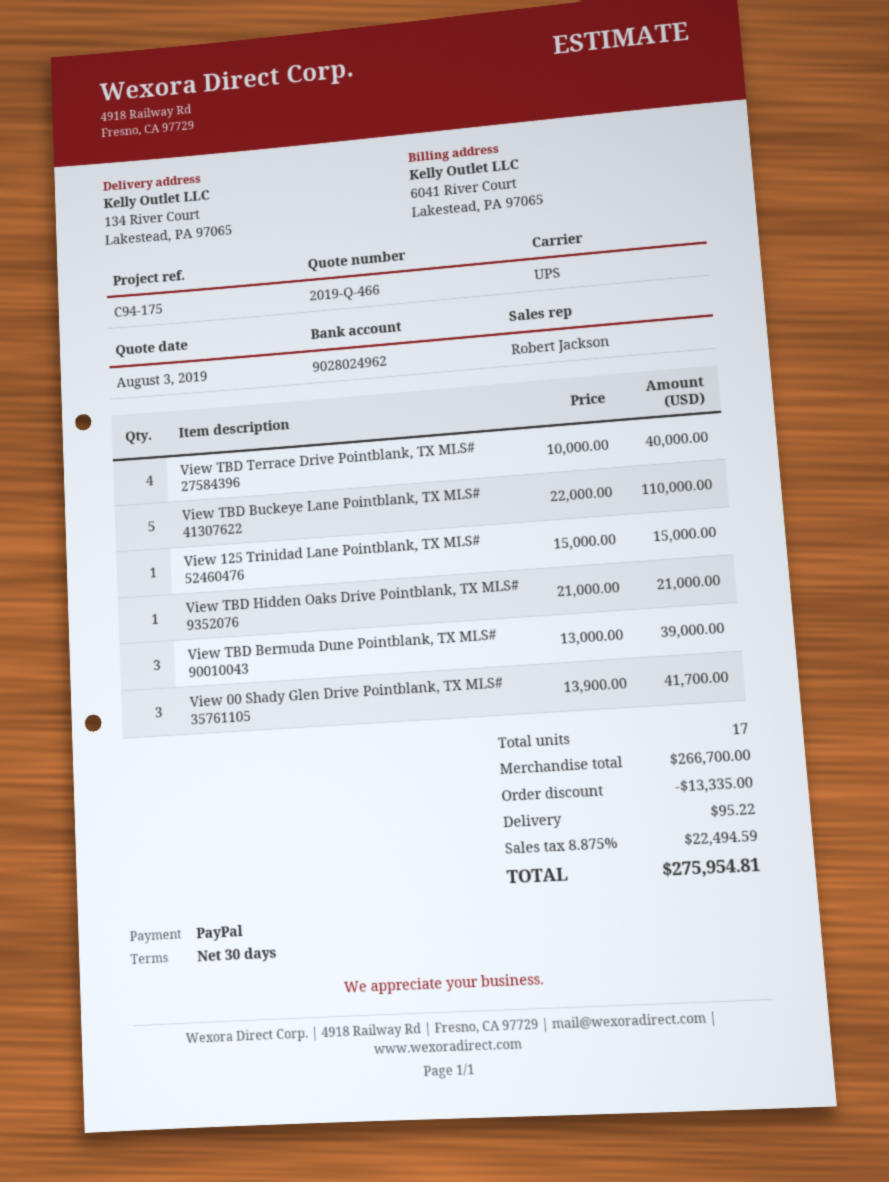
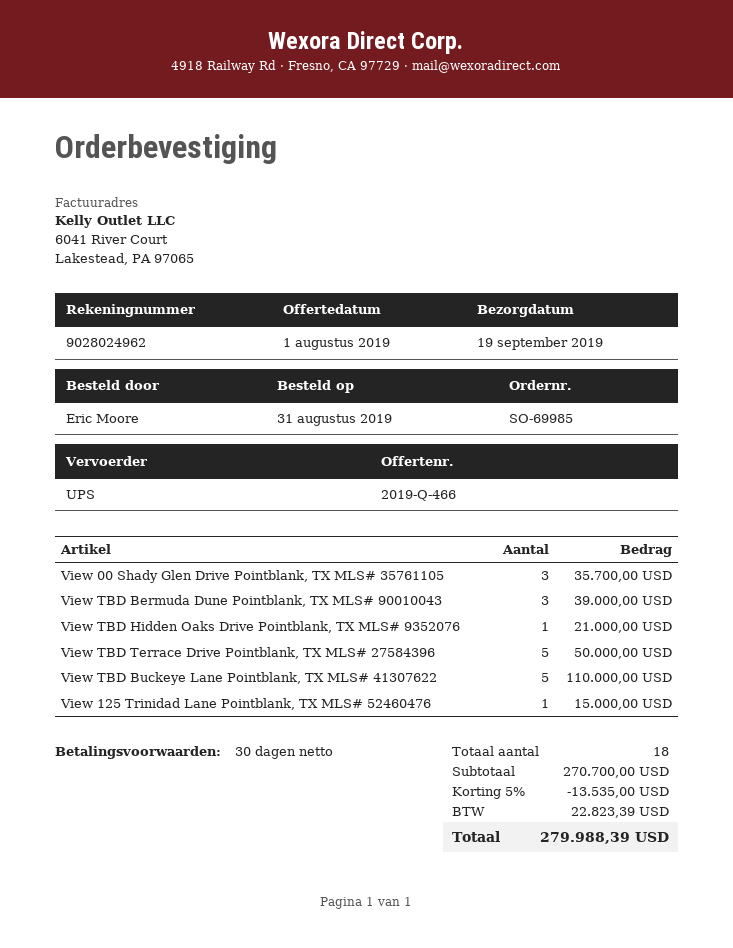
quote date: 2019-08-03 -> 2019-08-01
View TBD Terrace Drive Pointblank, TX MLS# 27584396: 4 for 40000.00 -> 5 for 50000.00
View 00 Shady Glen Drive Pointblank, TX MLS# 35761105: 3 for 41700.00 -> 3 for 35700.00
total quantity: 17 -> 18
subtotal: 266700.00 -> 270700.00
discount: 13335.00 -> 13535.00
shipping: 95.22 -> none
tax: 22494.59 -> 22823.39
total: 275954.81 -> 279988.39

